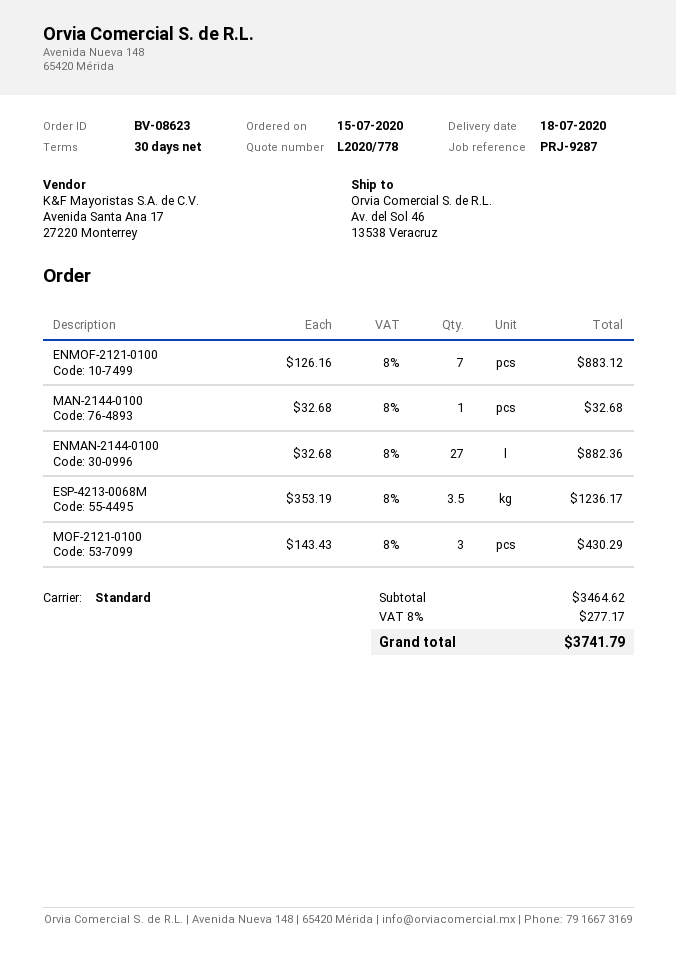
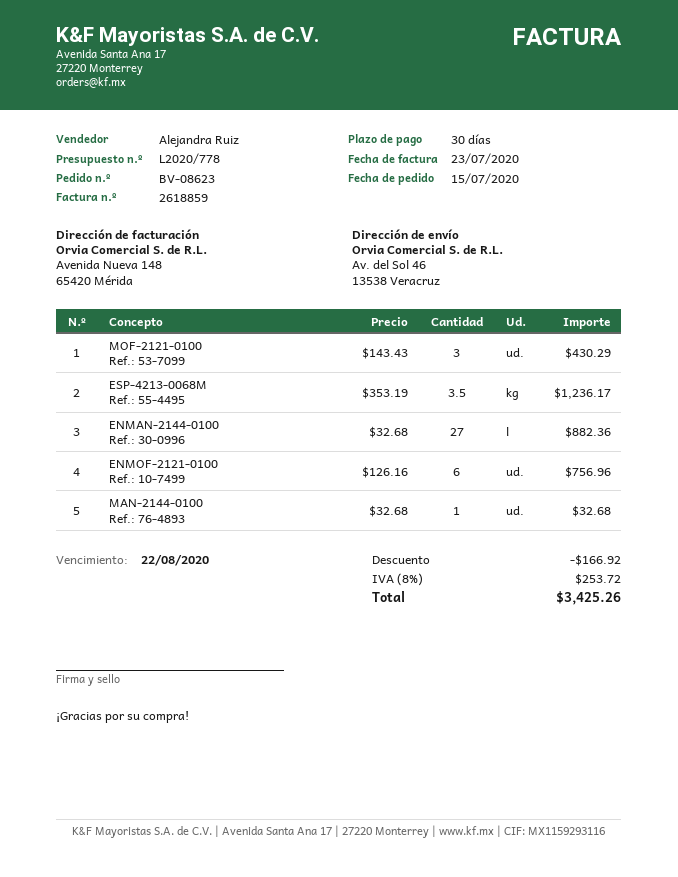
ENMOF-2121-0100: 7 x 126.16 = 883.12 -> 6 x 126.16 = 756.96
discount: none -> 166.92
tax: 8% = 277.17 -> 8% = 253.72
total: 3741.79 -> 3425.26

